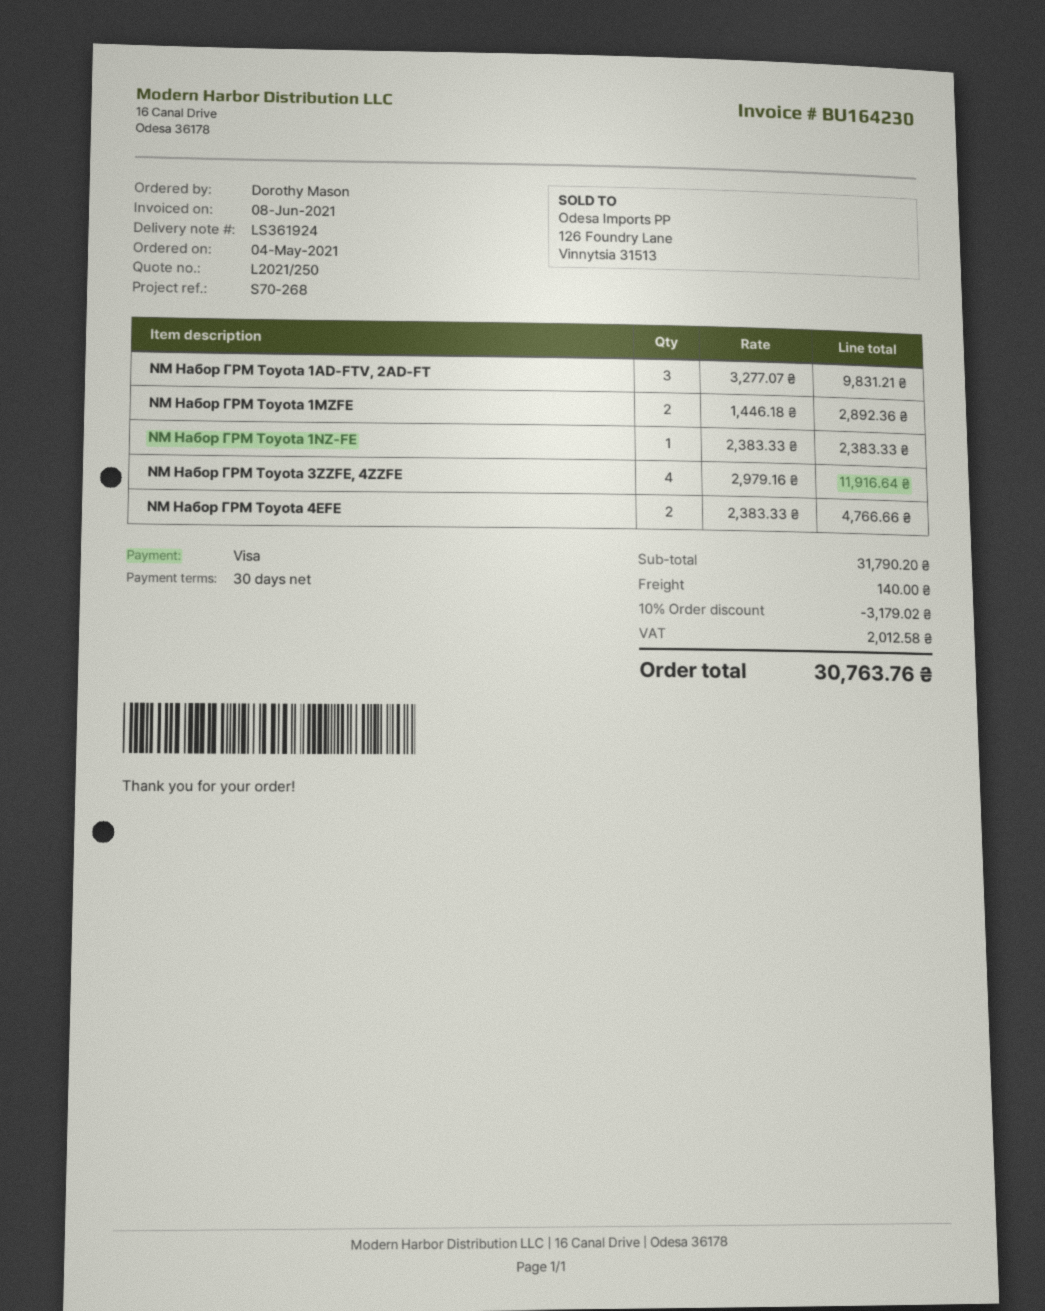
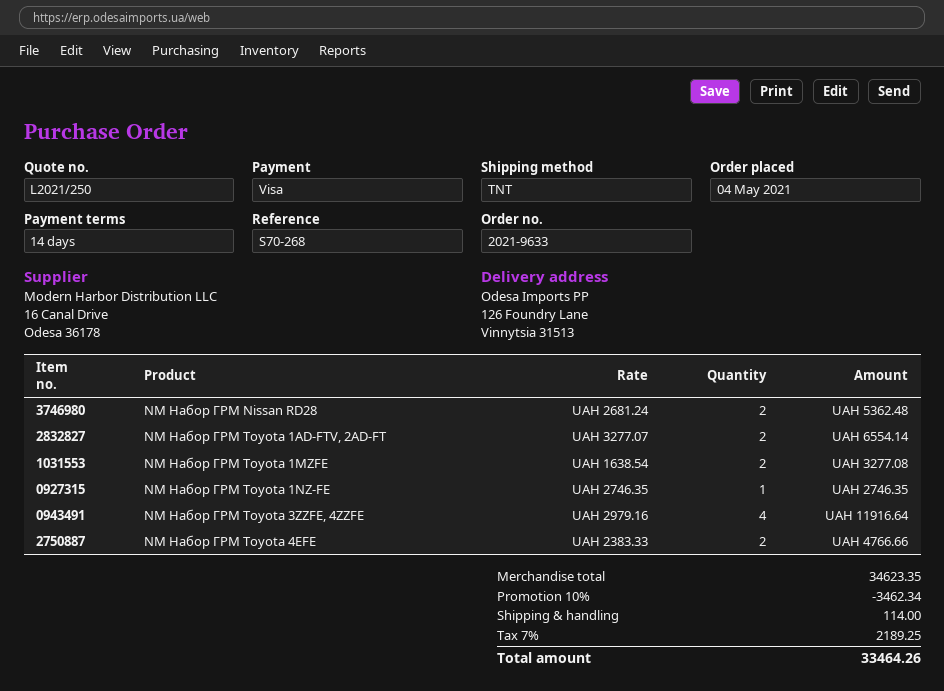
payment terms: 30 days -> 14 days
NM Набор ГРМ Toyota 1AD-FTV, 2AD-FT: 3 x 3277.07 = 9831.21 -> 2 x 3277.07 = 6554.14
NM Набор ГРМ Toyota 1MZFE: 2 x 1446.18 = 2892.36 -> 2 x 1638.54 = 3277.08
NM Набор ГРМ Toyota 1NZ-FE: 1 x 2383.33 = 2383.33 -> 1 x 2746.35 = 2746.35
NM Набор ГРМ Nissan RD28: none -> 2 x 2681.24 = 5362.48
subtotal: 31790.20 -> 34623.35
discount: 10% = 3179.02 -> 10% = 3462.34
shipping: 140.00 -> 114.00
tax: 2012.58 -> 2189.25
total: 30763.76 -> 33464.26

